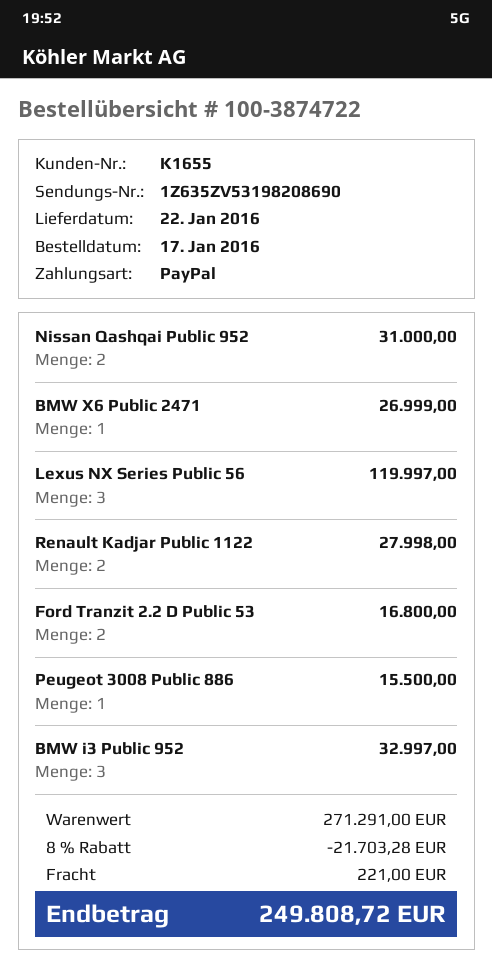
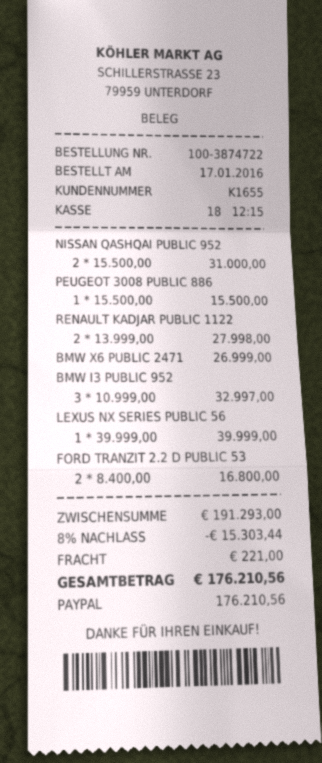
Lexus NX Series Public 56: 3 for 119997.00 -> 1 for 39999.00
subtotal: 271291.00 -> 191293.00
discount: 8% = 21703.28 -> 8% = 15303.44
total: 249808.72 -> 176210.56

